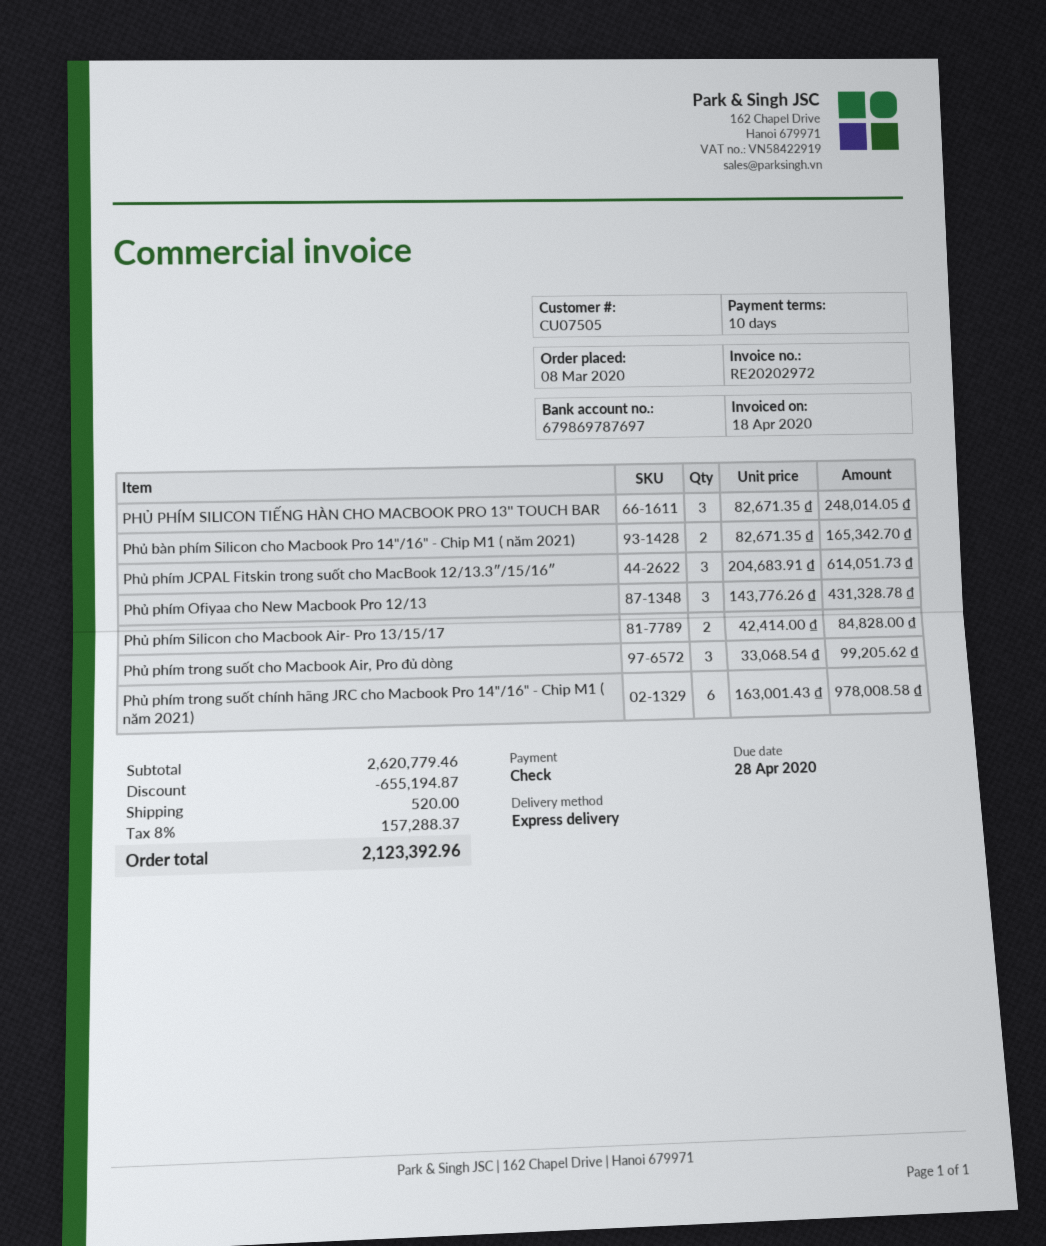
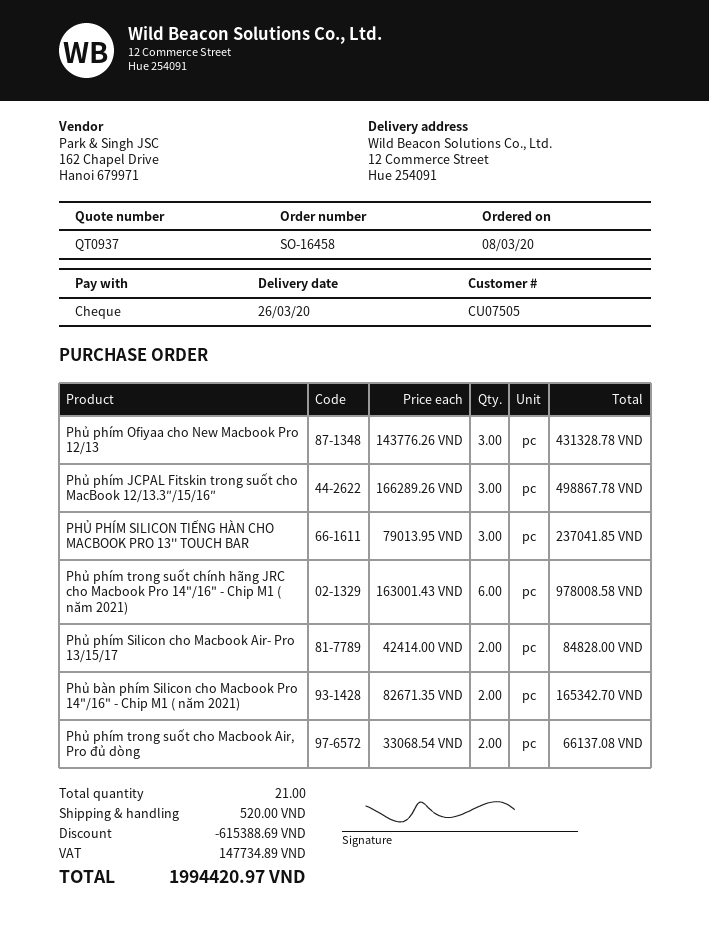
PHỦ PHÍM SILICON TIẾNG HÀN CHO MACBOOK PRO 13'' TOUCH BAR: 3 x 82671.35 = 248014.05 -> 3 x 79013.95 = 237041.85
Phủ phím JCPAL Fitskin trong suốt cho MacBook 12/13.3″/15/16″: 3 x 204683.91 = 614051.73 -> 3 x 166289.26 = 498867.78
Phủ phím trong suốt cho Macbook Air, Pro đủ dòng: 3 x 33068.54 = 99205.62 -> 2 x 33068.54 = 66137.08
discount: 655194.87 -> 615388.69
tax: 157288.37 -> 147734.89
total: 2123392.96 -> 1994420.97

